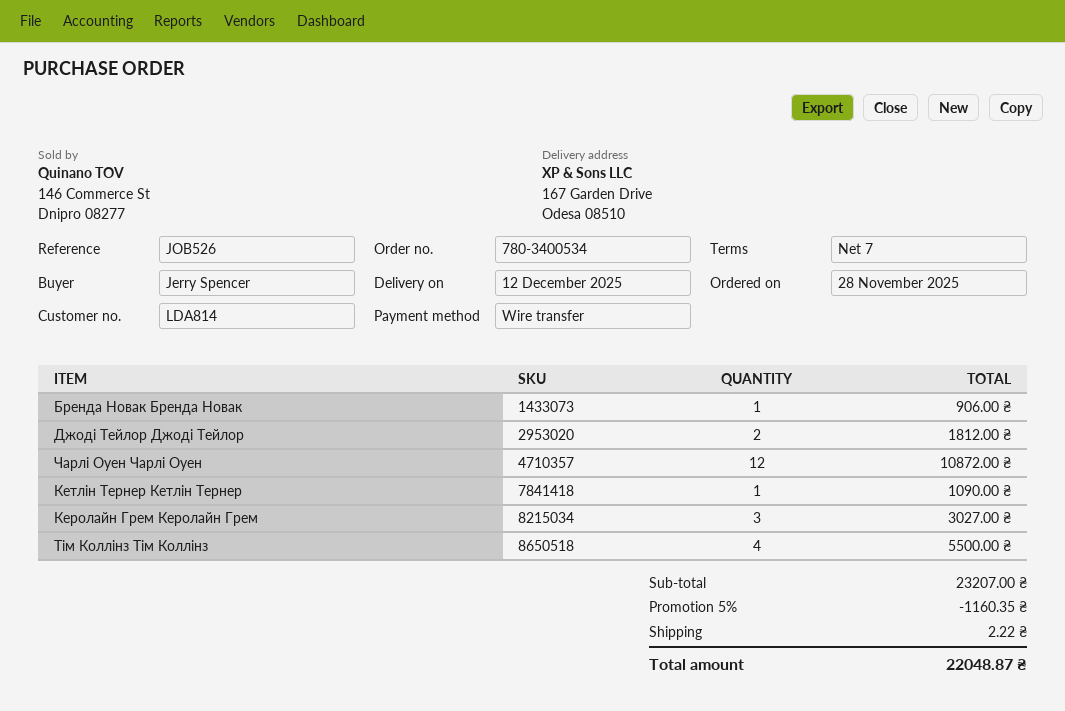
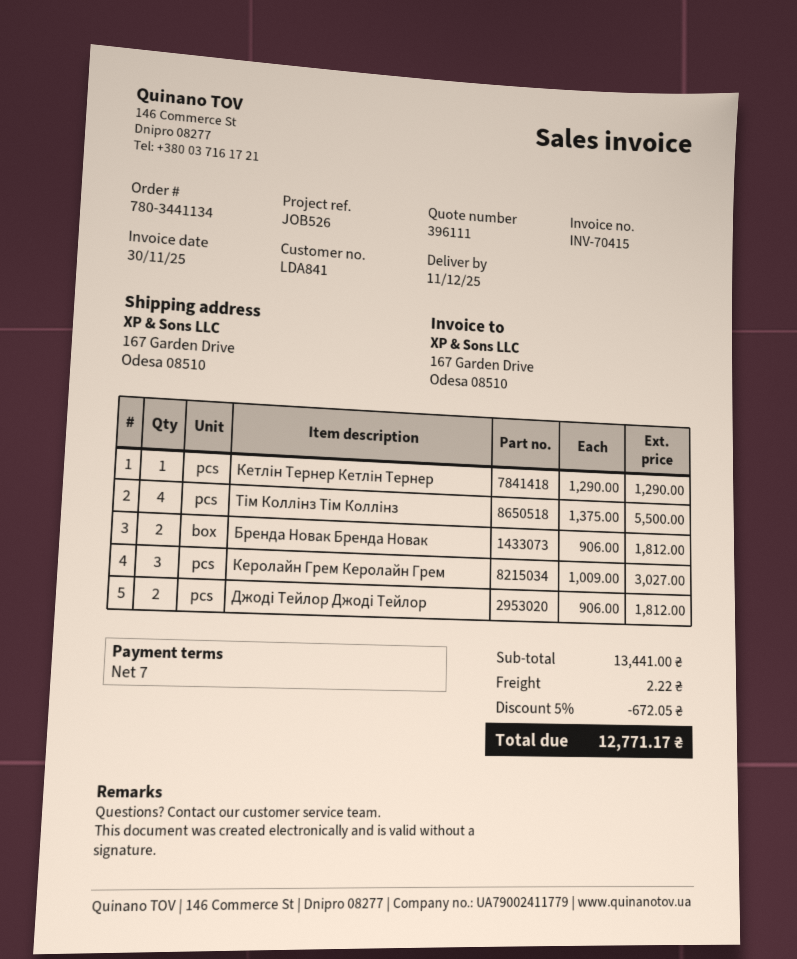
order number: 780-3400534 -> 780-3441134
delivery date: 2025-12-12 -> 2025-12-11
customer number: LDA814 -> LDA841
Бренда Новак Бренда Новак: 1 for 906.00 -> 2 for 1812.00
Чарлі Оуен Чарлі Оуен: 12 for 10872.00 -> none
Кетлін Тернер Кетлін Тернер: 1 for 1090.00 -> 1 for 1290.00
subtotal: 23207.00 -> 13441.00
discount: 5% = 1160.35 -> 5% = 672.05
total: 22048.87 -> 12771.17

